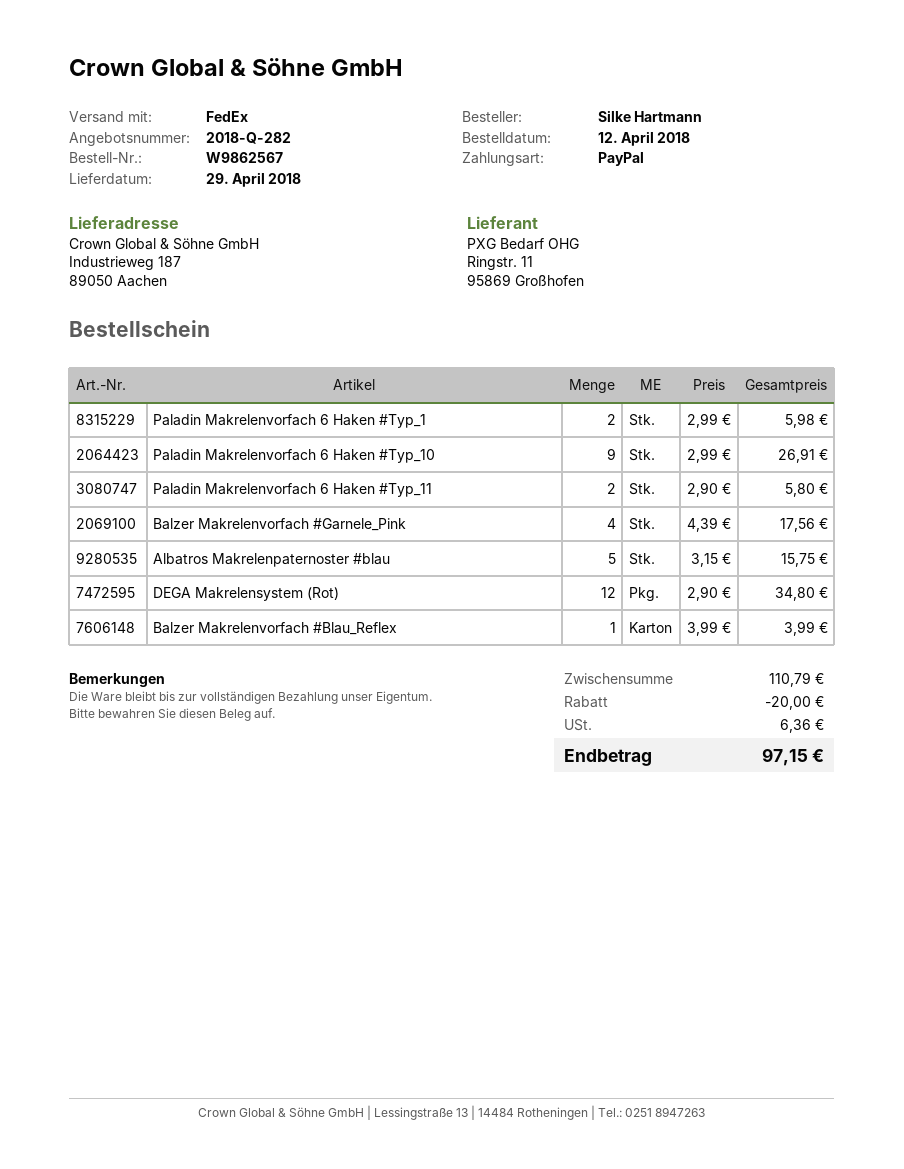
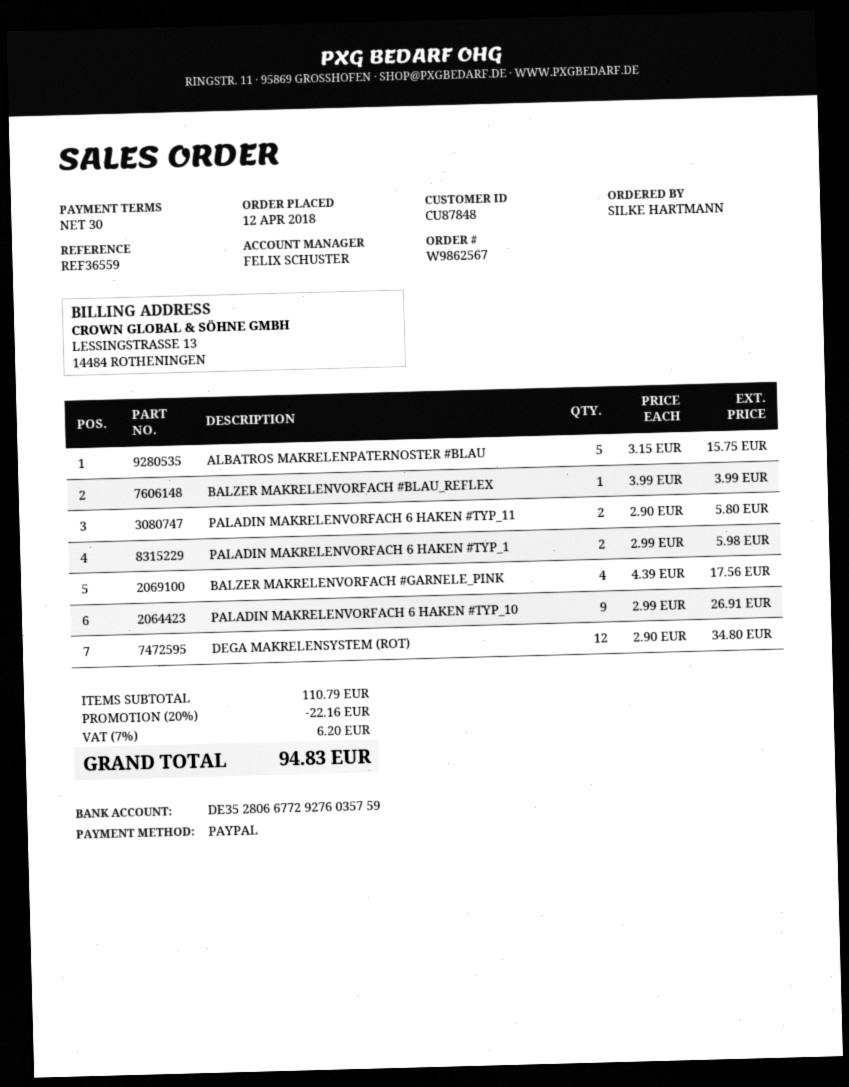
discount: 20.00 -> 22.16
tax: 6.36 -> 6.20
total: 97.15 -> 94.83

